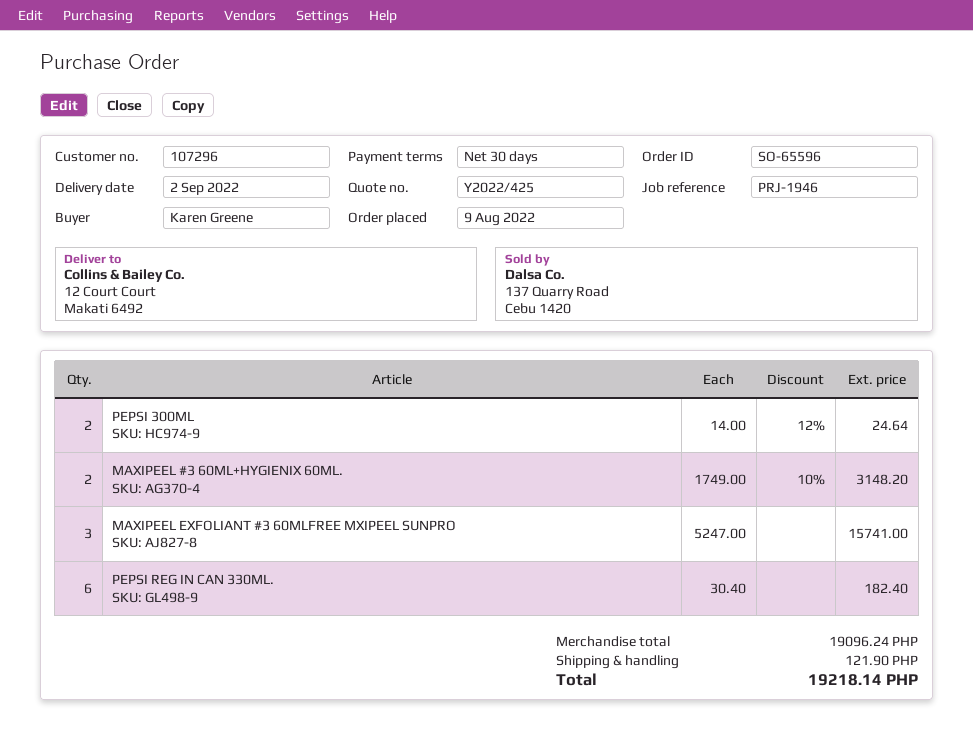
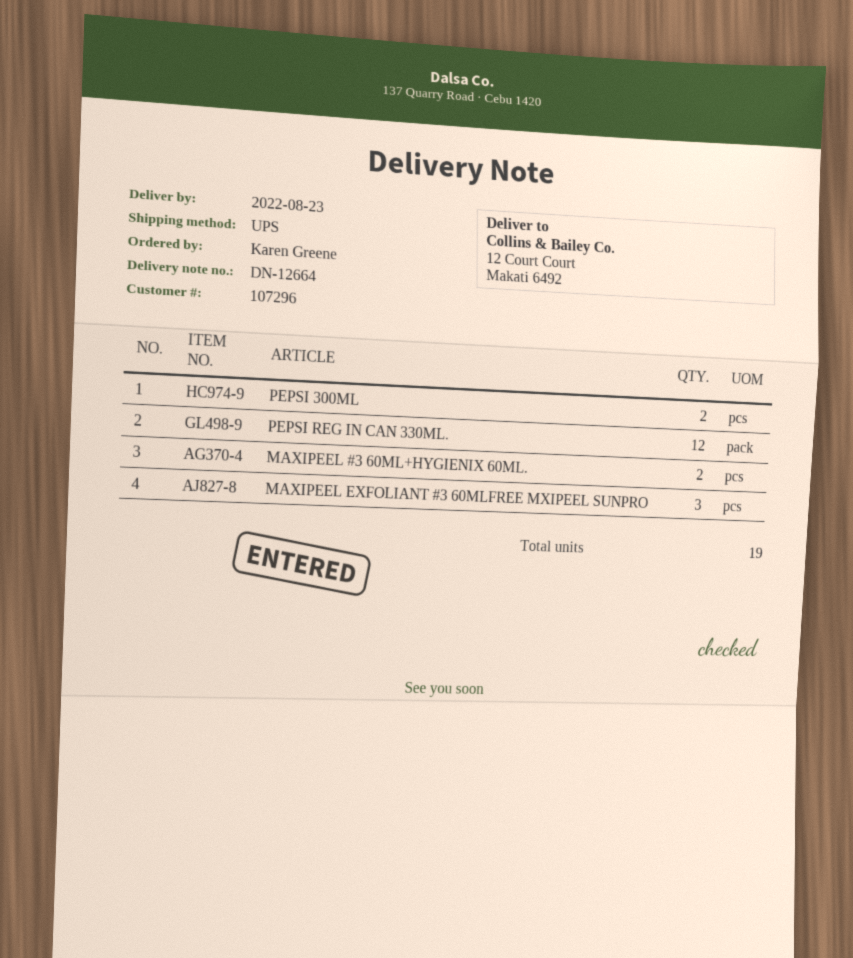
delivery date: 2022-09-02 -> 2022-08-23
PEPSI REG IN CAN 330ML.: 6 -> 12

